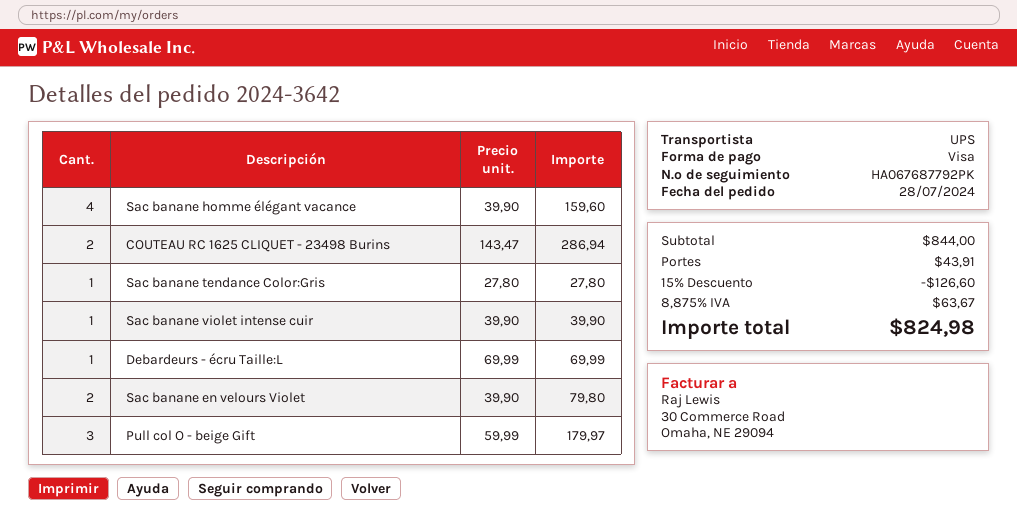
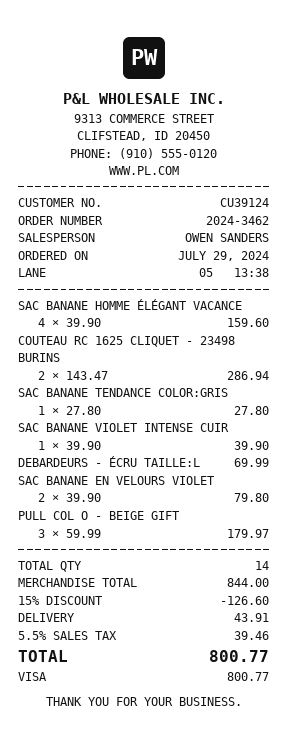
order number: 2024-3642 -> 2024-3462
order date: 2024-07-28 -> 2024-07-29
tax: 8.875% = 63.67 -> 5.5% = 39.46
total: 824.98 -> 800.77

